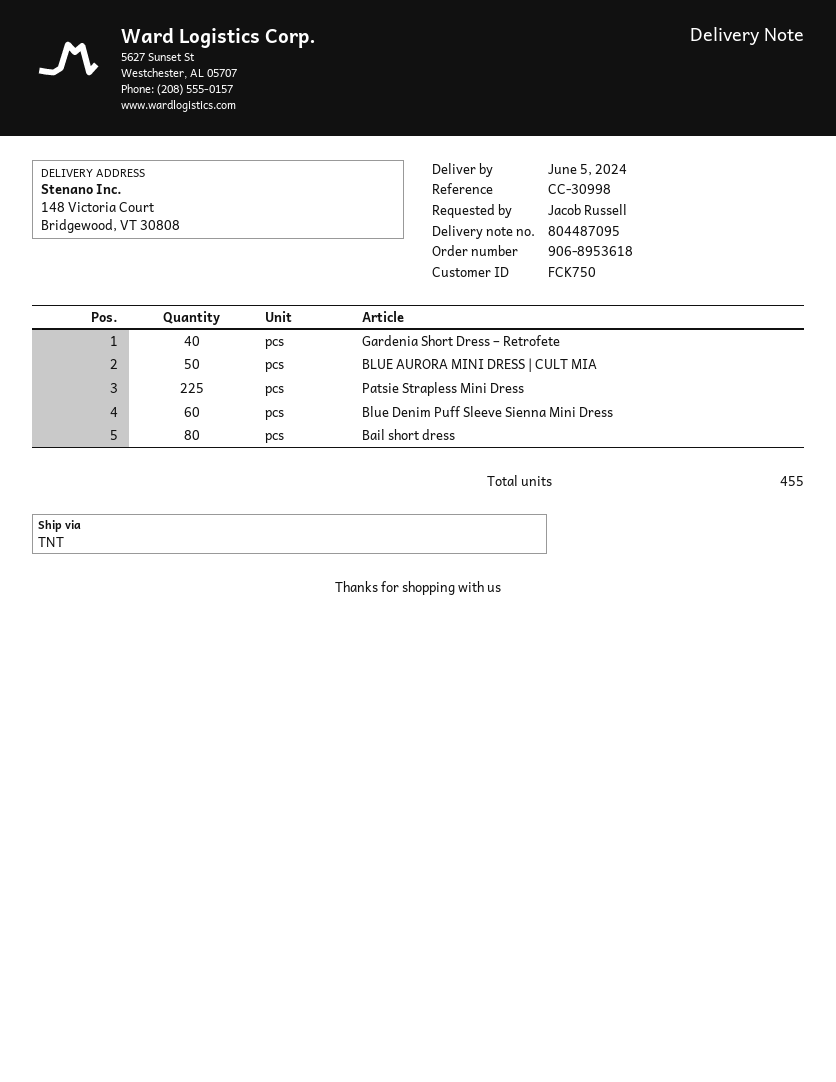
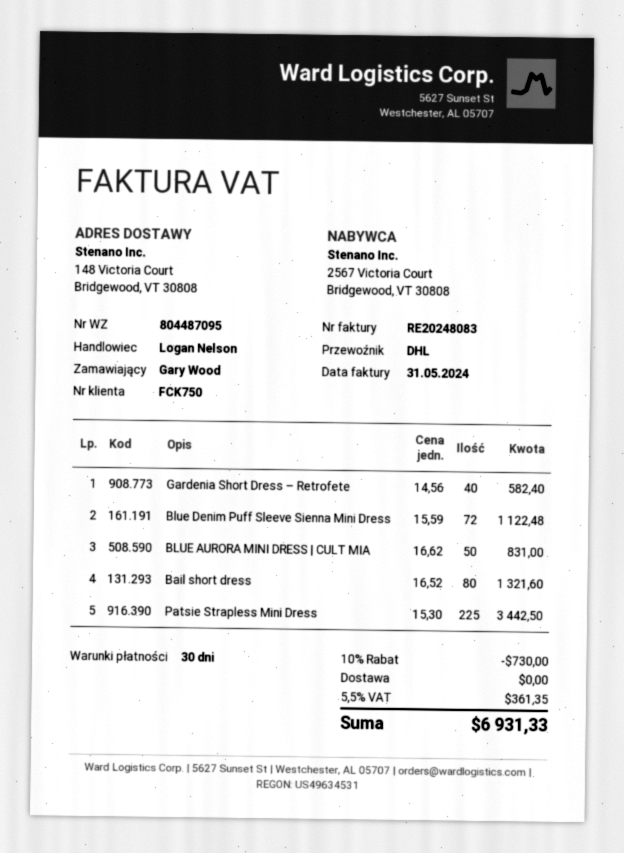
ordered by: Jacob Russell -> Gary Wood
shipping method: TNT -> DHL
Blue Denim Puff Sleeve Sienna Mini Dress: 60 -> 72

